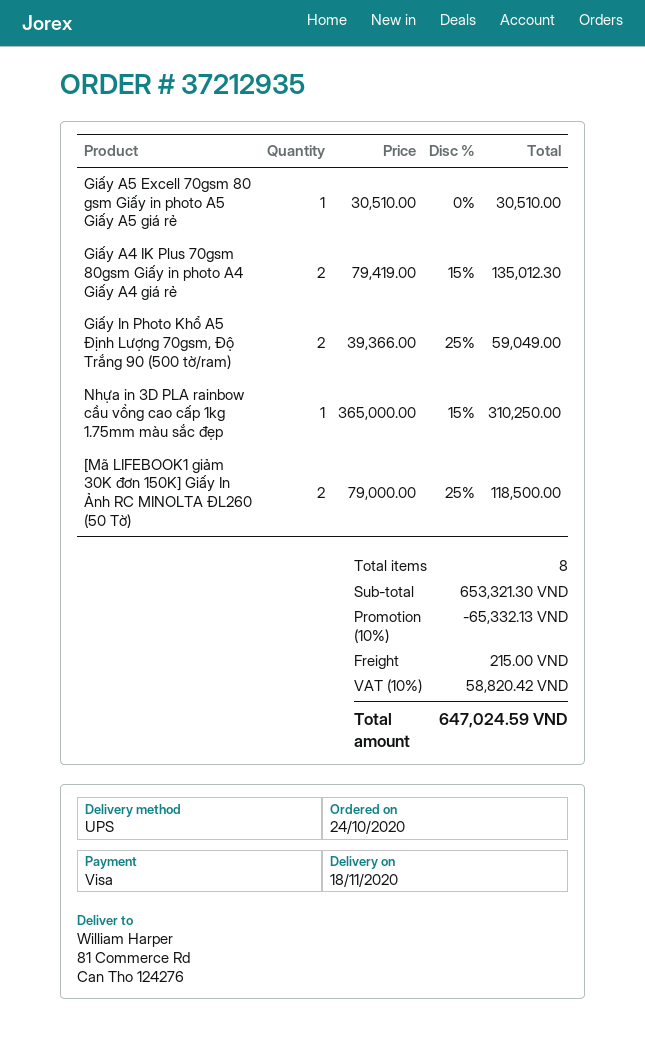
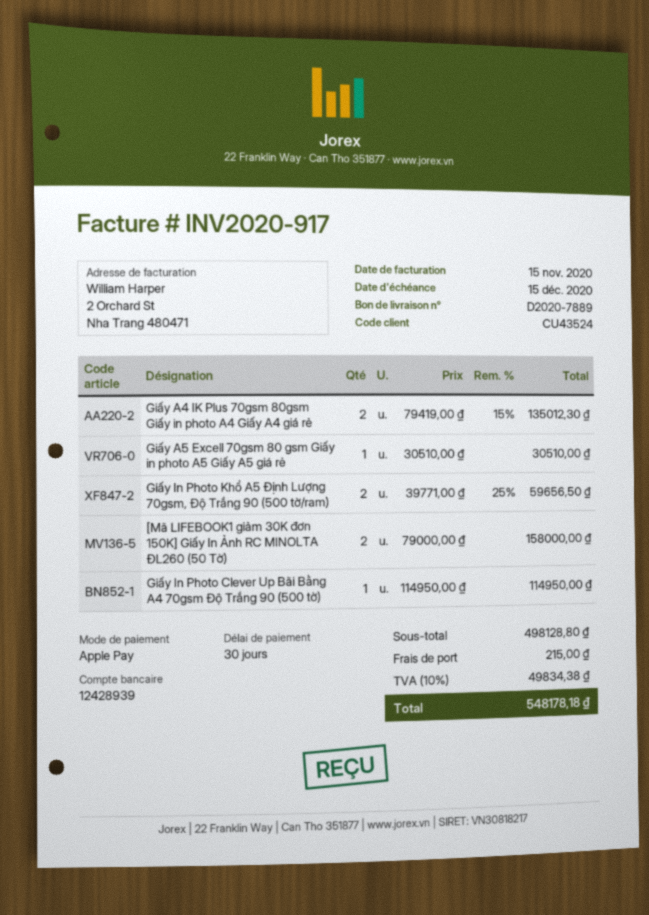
payment method: Visa -> Apple Pay
Giấy In Photo Khổ A5 Định Lượng 70gsm, Độ Trắng 90 (500 tờ/ram): 2 x 39366.00 - 25% = 59049.00 -> 2 x 39771.00 - 25% = 59656.50
Nhựa in 3D PLA rainbow cầu vồng cao cấp 1kg 1.75mm màu sắc đẹp: 1 x 365000.00 - 15% = 310250.00 -> none
[Mã LIFEBOOK1 giảm 30K đơn 150K] Giấy In Ảnh RC MINOLTA ĐL260 (50 Tờ): 2 x 79000.00 - 25% = 118500.00 -> 2 x 79000.00 = 158000.00
Giấy In Photo Clever Up Bãi Bằng A4 70gsm Độ Trắng 90 (500 tờ): none -> 1 x 114950.00 = 114950.00
subtotal: 653321.30 -> 498128.80
discount: 10% = 65332.13 -> none
tax: 10% = 58820.42 -> 10% = 49834.38
total: 647024.59 -> 548178.18

